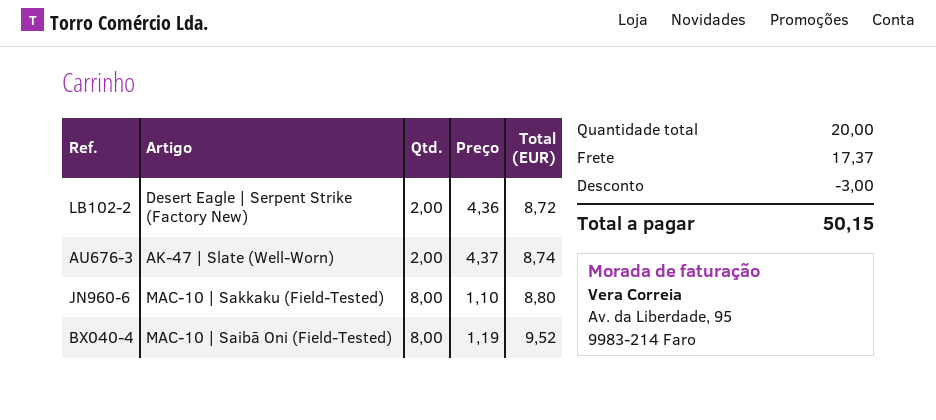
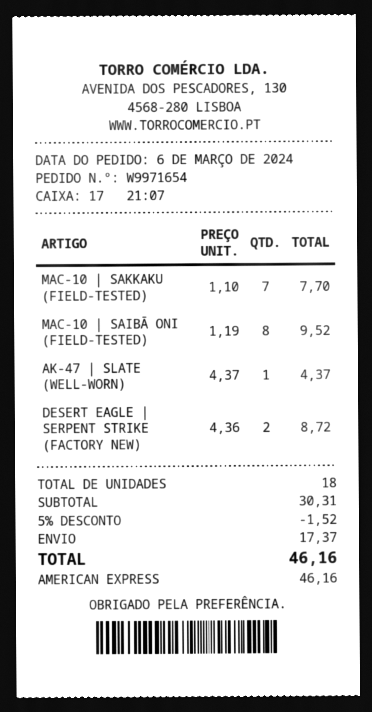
AK-47 | Slate (Well-Worn): 2 x 4.37 = 8.74 -> 1 x 4.37 = 4.37
MAC-10 | Sakkaku (Field-Tested): 8 x 1.10 = 8.80 -> 7 x 1.10 = 7.70
total quantity: 20 -> 18
discount: 3.00 -> 1.52
total: 50.15 -> 46.16

